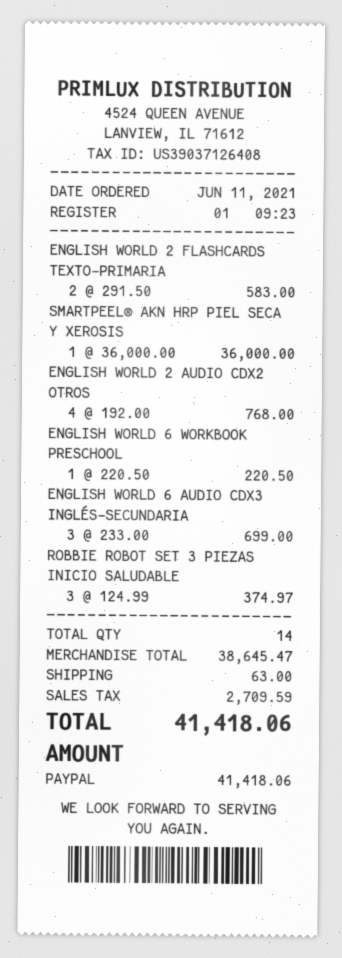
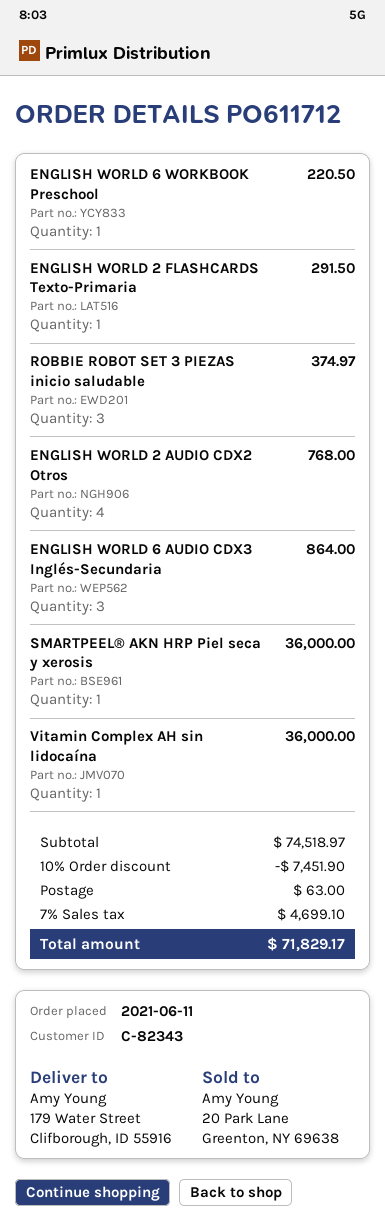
ENGLISH WORLD 2 FLASHCARDS TEXTO-PRIMARIA: 2 for 583.00 -> 1 for 291.50
ENGLISH WORLD 6 AUDIO CDX3 INGLÉS-SECUNDARIA: 3 for 699.00 -> 3 for 864.00
Vitamin Complex AH sin lidocaína: none -> 1 for 36000.00
subtotal: 38645.47 -> 74518.97
discount: none -> 10% = 7451.90
tax: 2709.59 -> 4699.10
total: 41418.06 -> 71829.17

